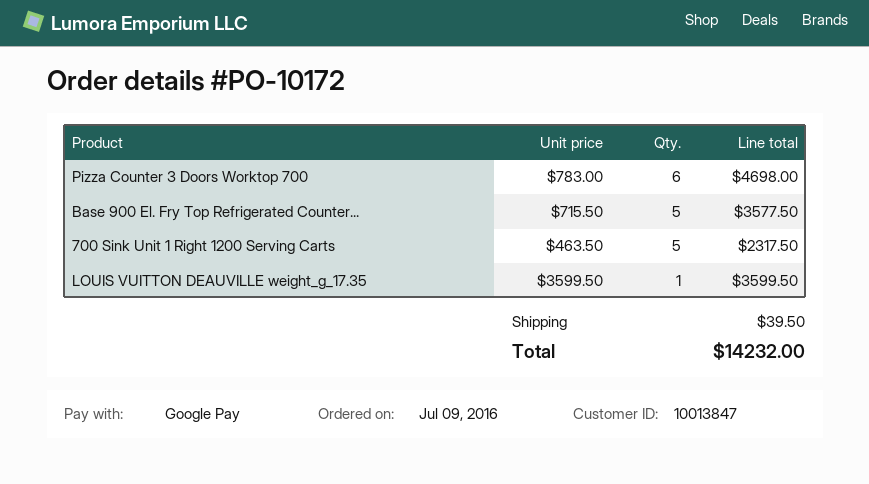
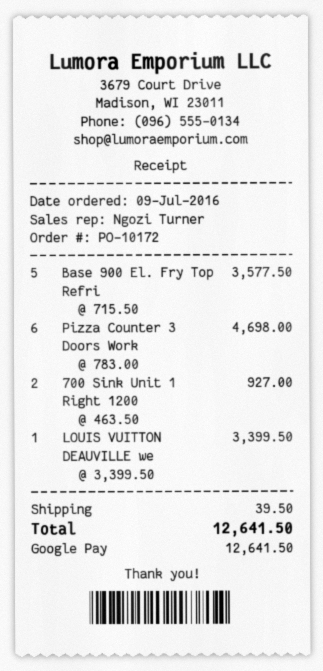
700 Sink Unit 1 Right 1200 Serving Carts: 5 x 463.50 = 2317.50 -> 2 x 463.50 = 927.00
LOUIS VUITTON DEAUVILLE weight_g_17.35: 1 x 3599.50 = 3599.50 -> 1 x 3399.50 = 3399.50
total: 14232.00 -> 12641.50

